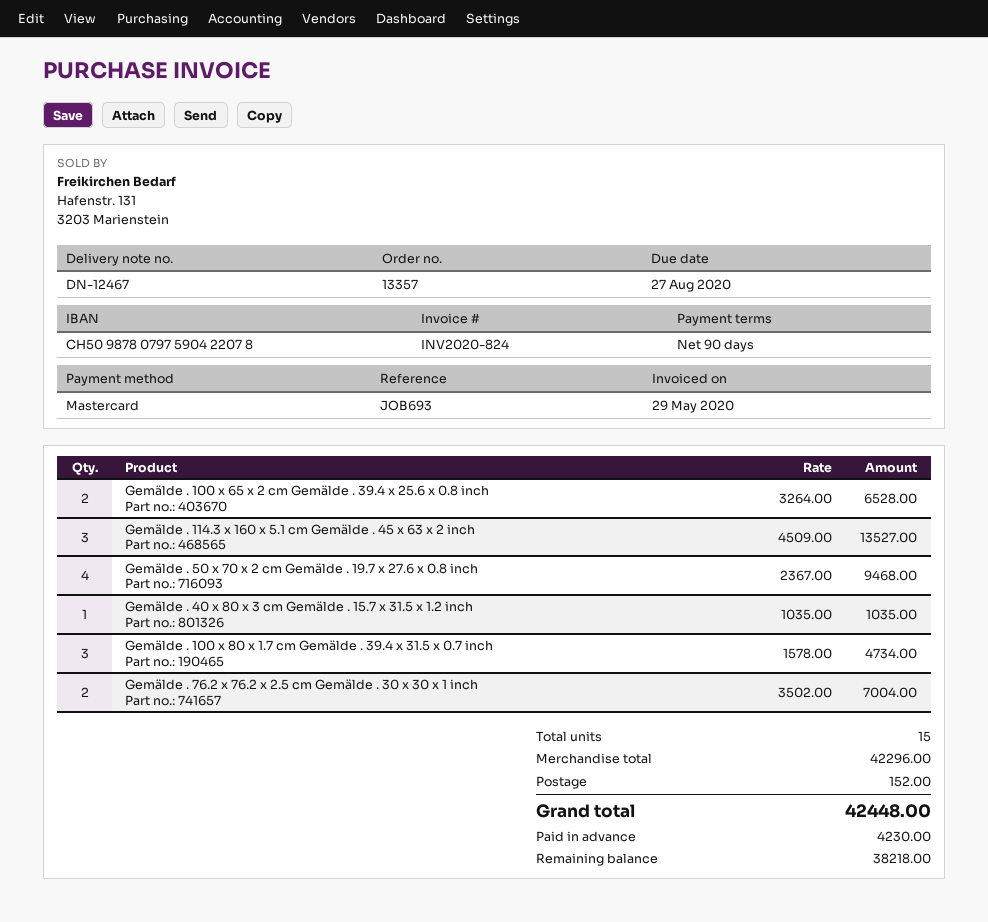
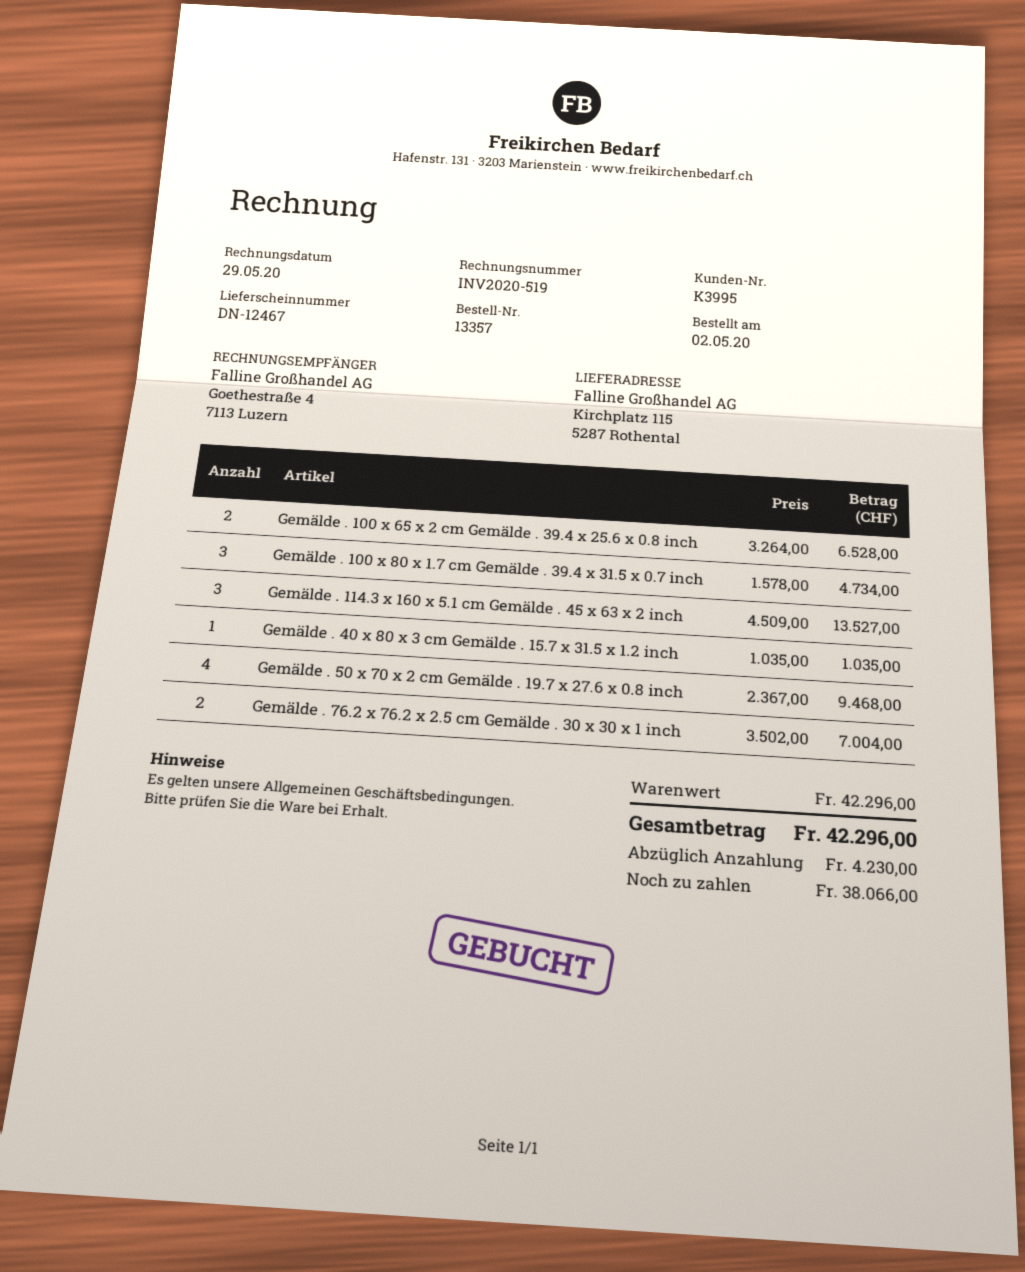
invoice number: INV2020-824 -> INV2020-519
shipping: 152.00 -> none
total: 42448.00 -> 42296.00
balance: 38218.00 -> 38066.00

